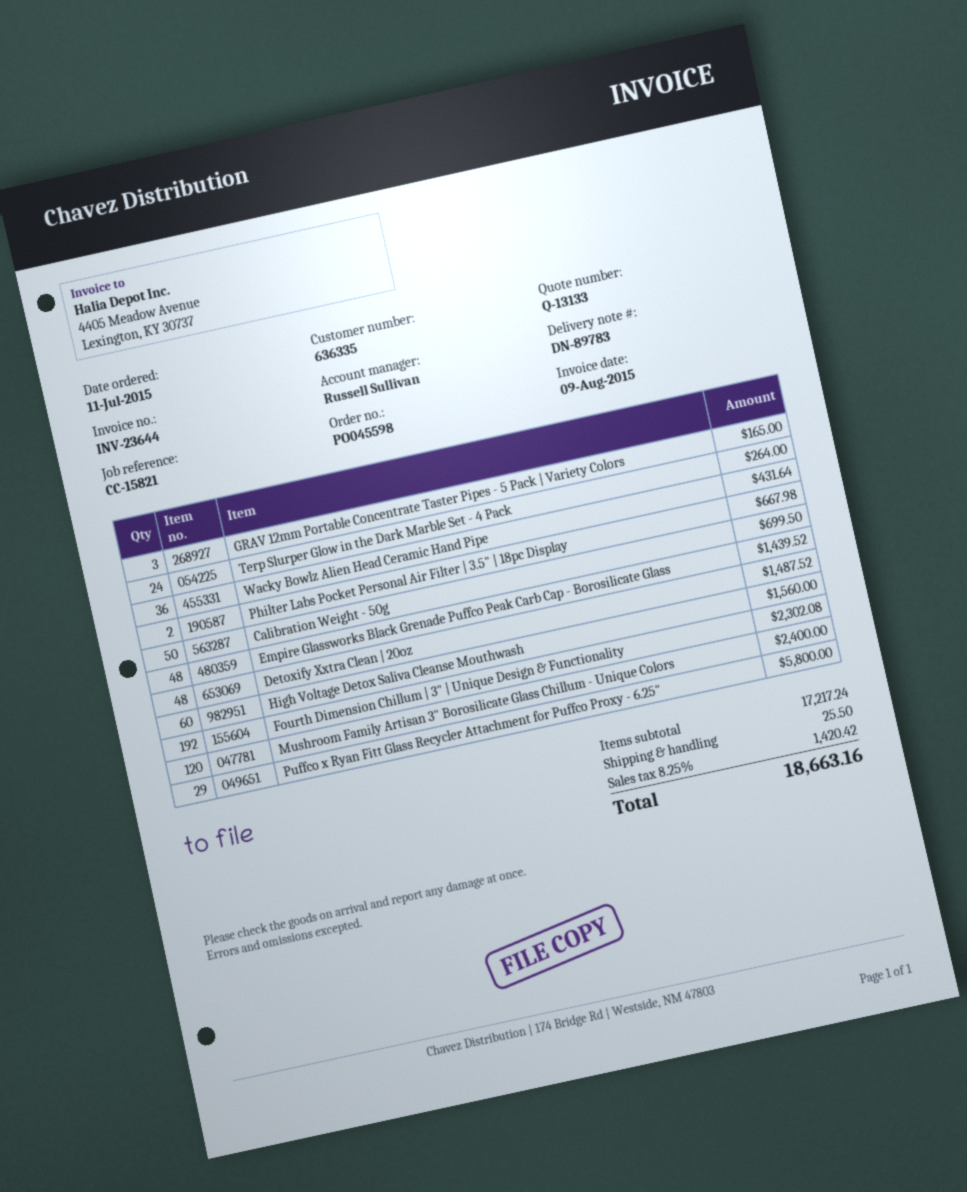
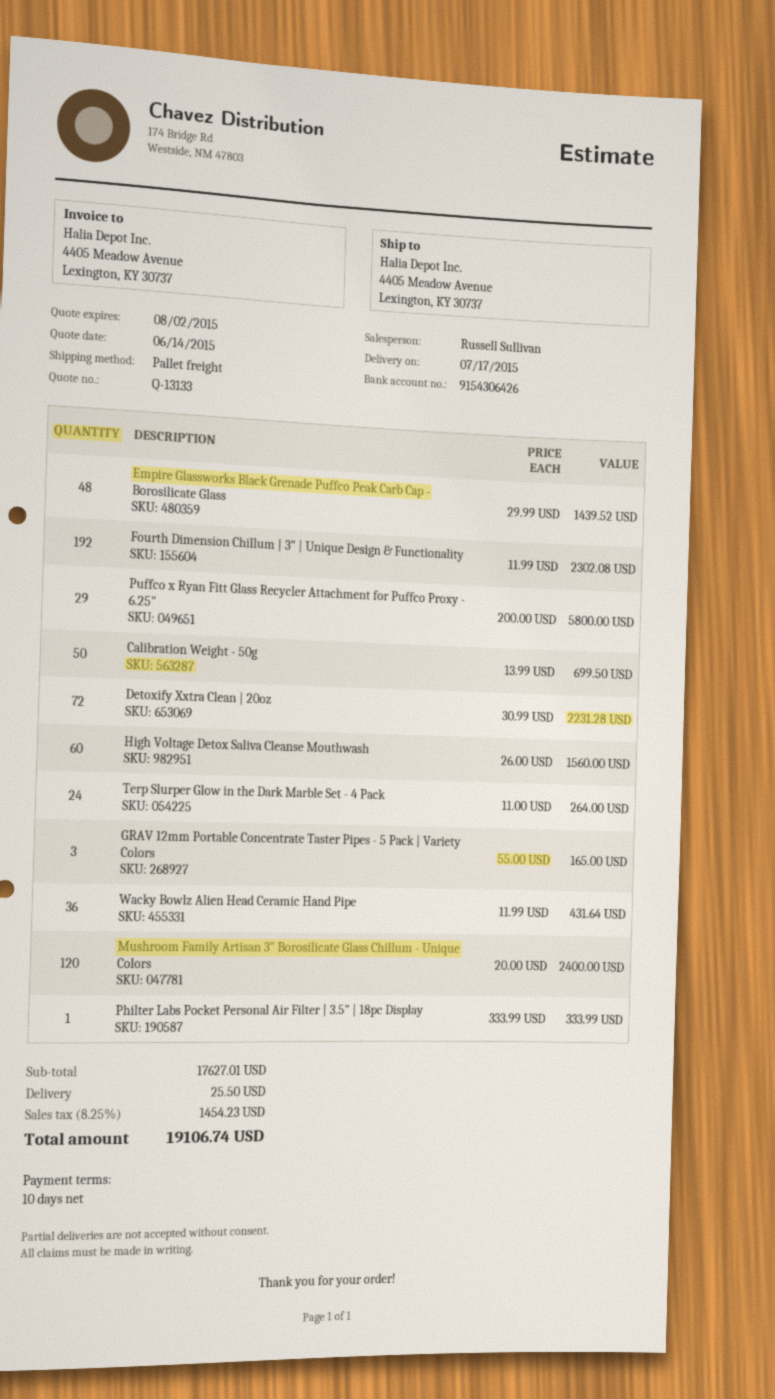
Philter Labs Pocket Personal Air Filter | 3.5" | 18pc Display: 2 for 667.98 -> 1 for 333.99
Detoxify Xxtra Clean | 20oz: 48 for 1487.52 -> 72 for 2231.28
subtotal: 17217.24 -> 17627.01
tax: 8.25% = 1420.42 -> 8.25% = 1454.23
total: 18663.16 -> 19106.74

